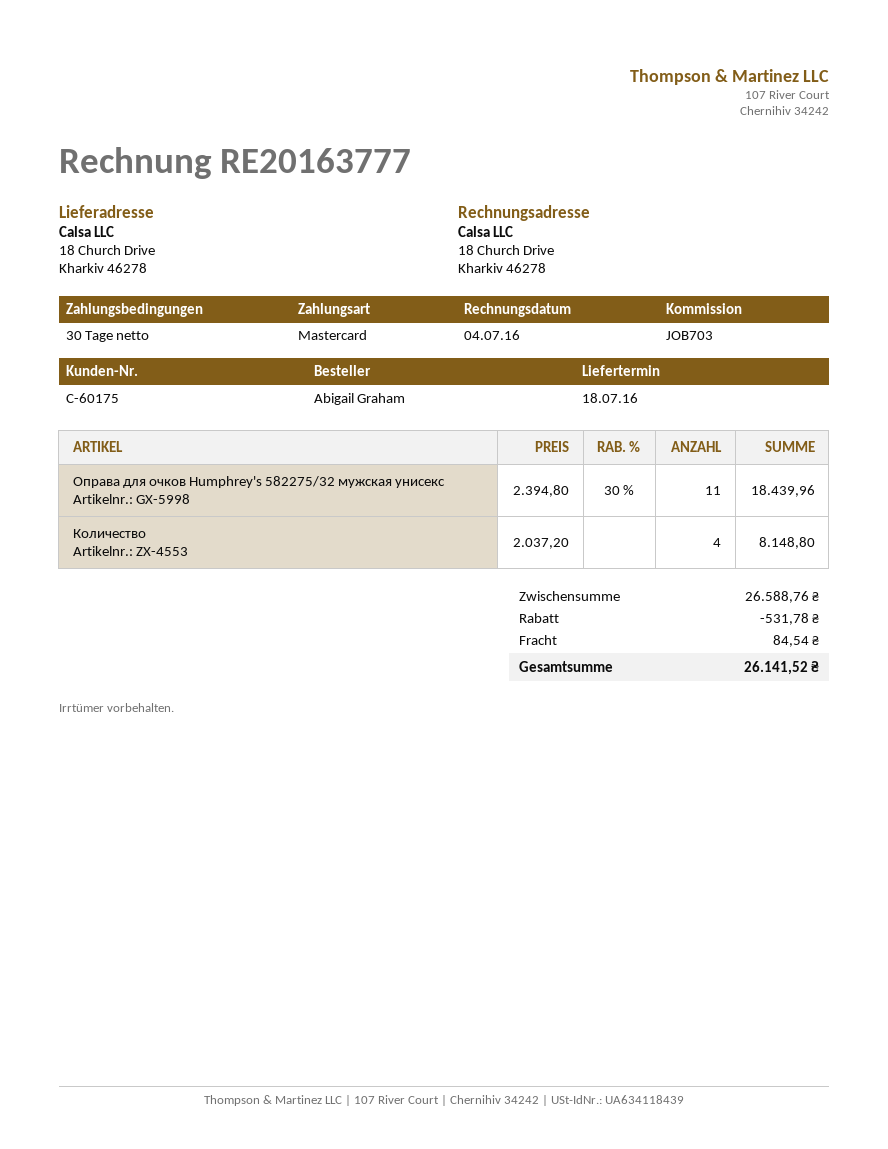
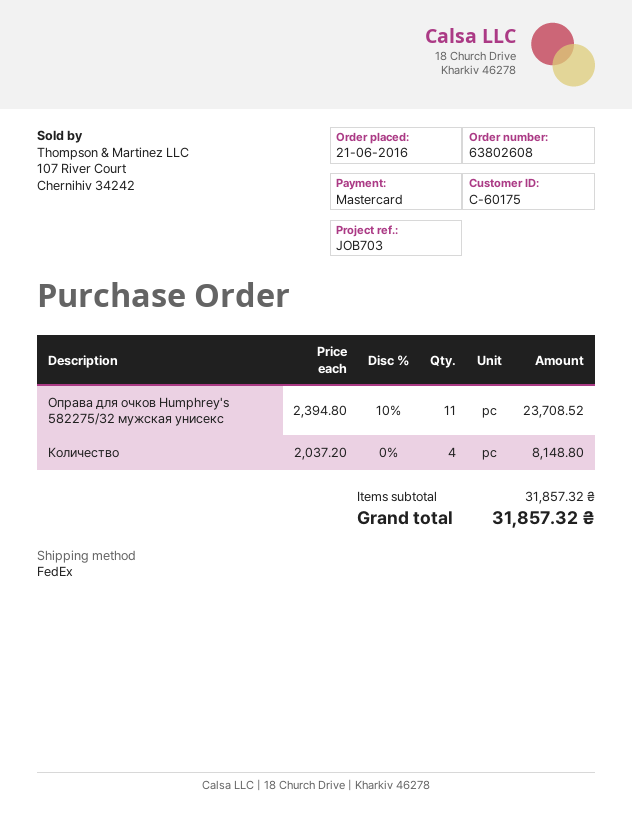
Оправа для очков Humphrey's 582275/32 мужская унисекс: 11 x 2394.80 - 30% = 18439.96 -> 11 x 2394.80 - 10% = 23708.52
subtotal: 26588.76 -> 31857.32
discount: 531.78 -> none
shipping: 84.54 -> none
total: 26141.52 -> 31857.32

